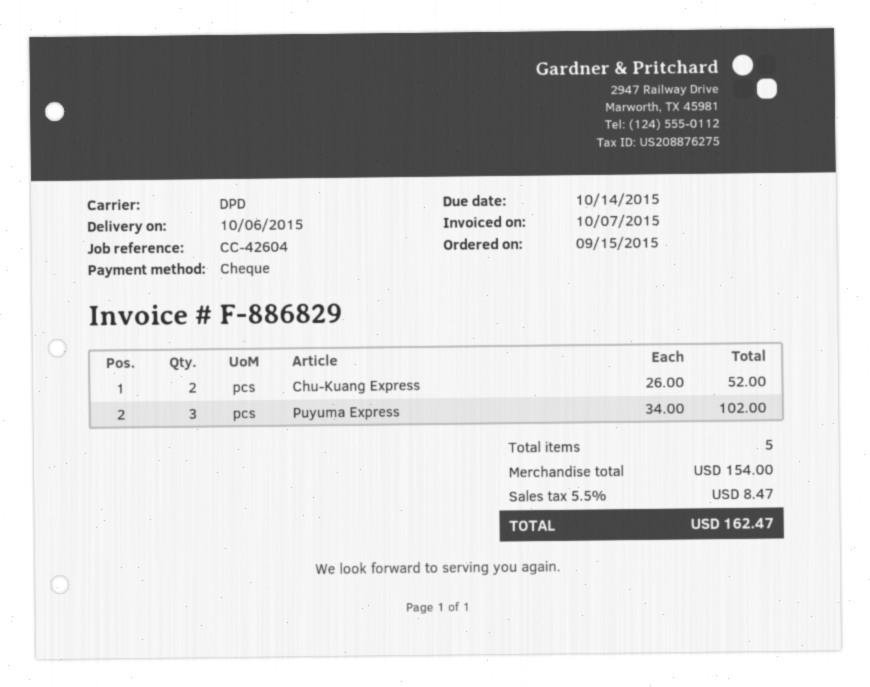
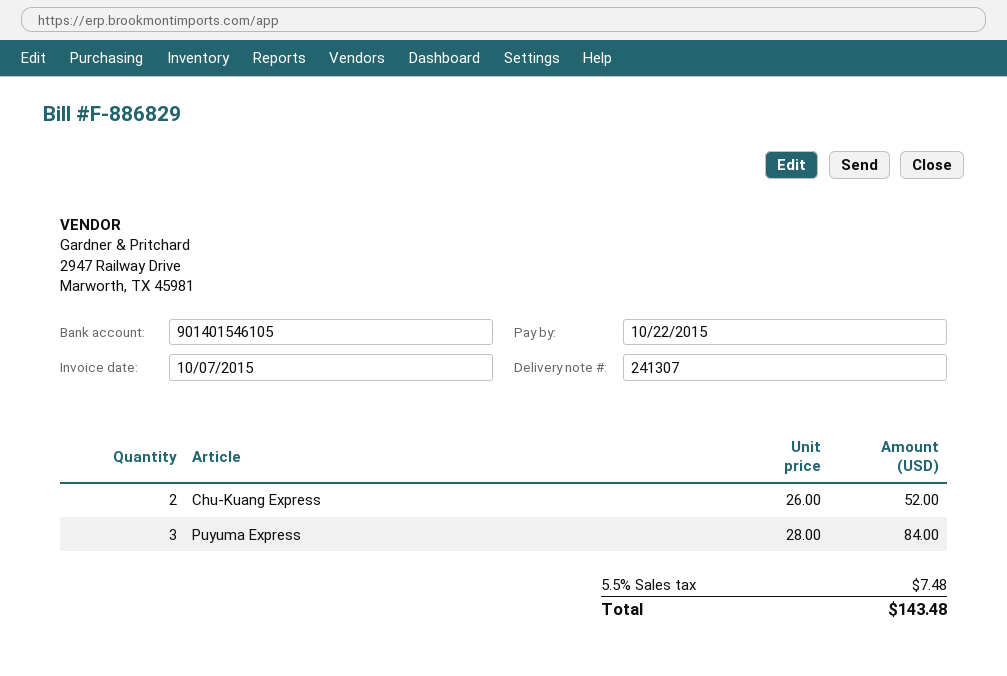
due date: 2015-10-14 -> 2015-10-22
Puyuma Express: 3 x 34.00 = 102.00 -> 3 x 28.00 = 84.00
tax: 5.5% = 8.47 -> 5.5% = 7.48
total: 162.47 -> 143.48

